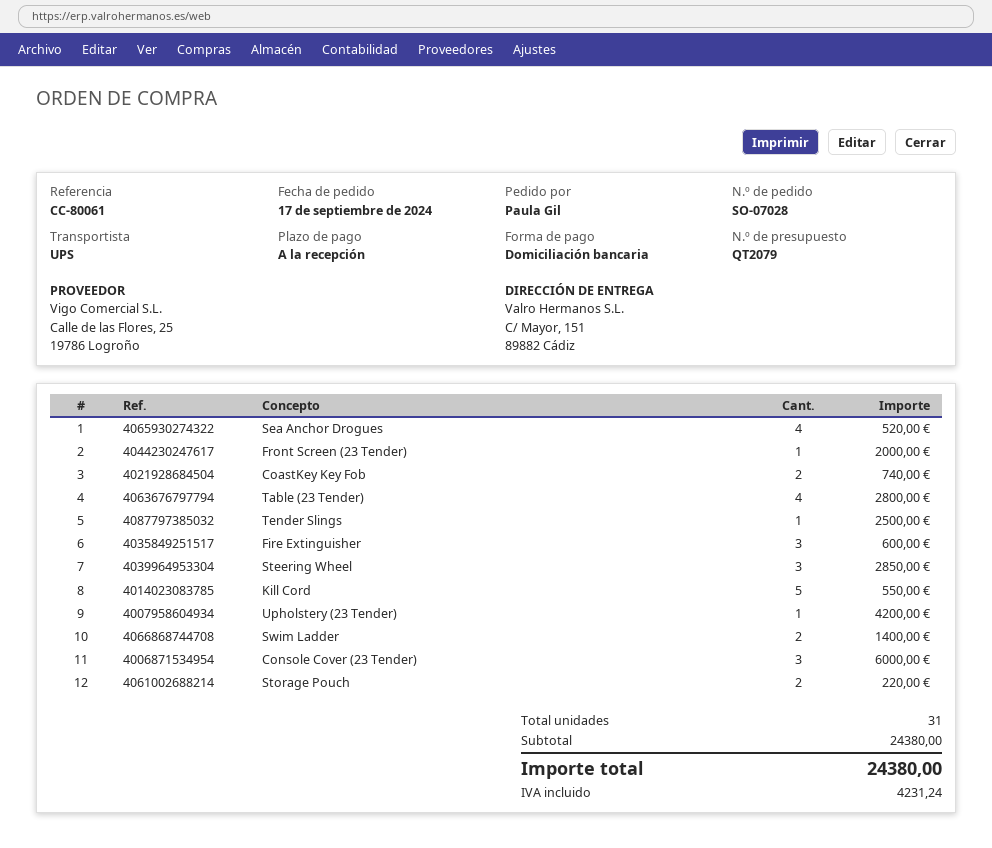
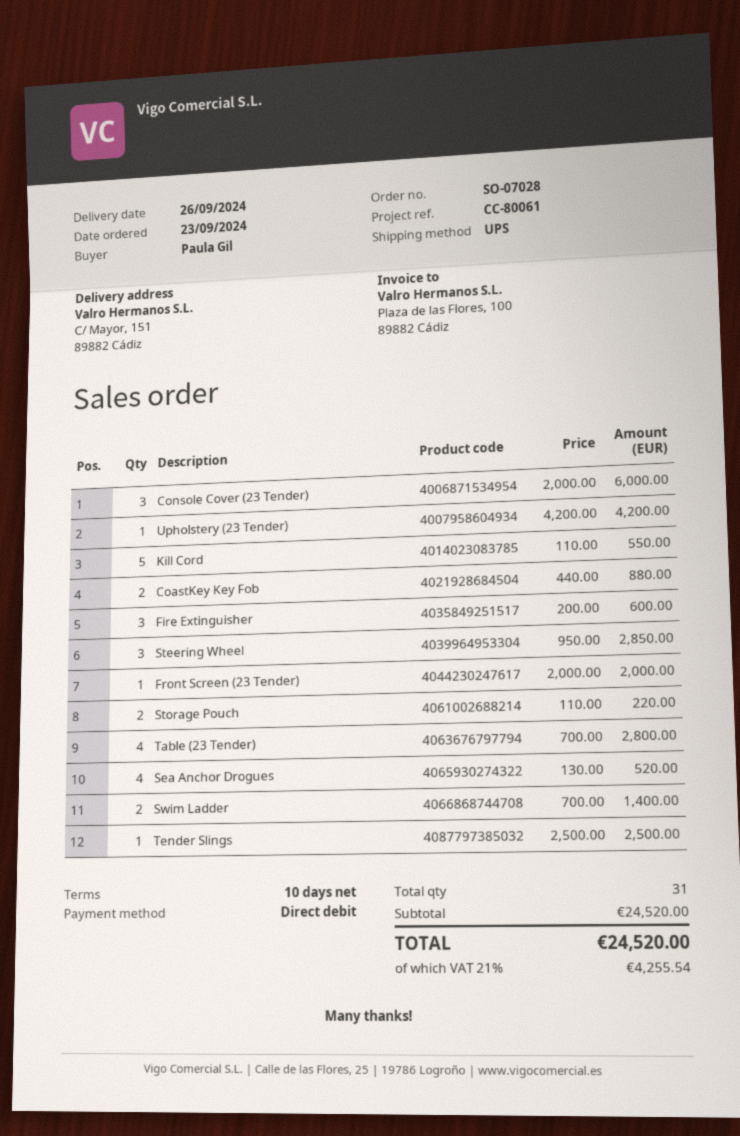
order date: 2024-09-17 -> 2024-09-23
payment terms: on receipt -> 10 days
CoastKey Key Fob: 2 for 740.00 -> 2 for 880.00
subtotal: 24380.00 -> 24520.00
tax: 4231.24 -> 4255.54
total: 24380.00 -> 24520.00

